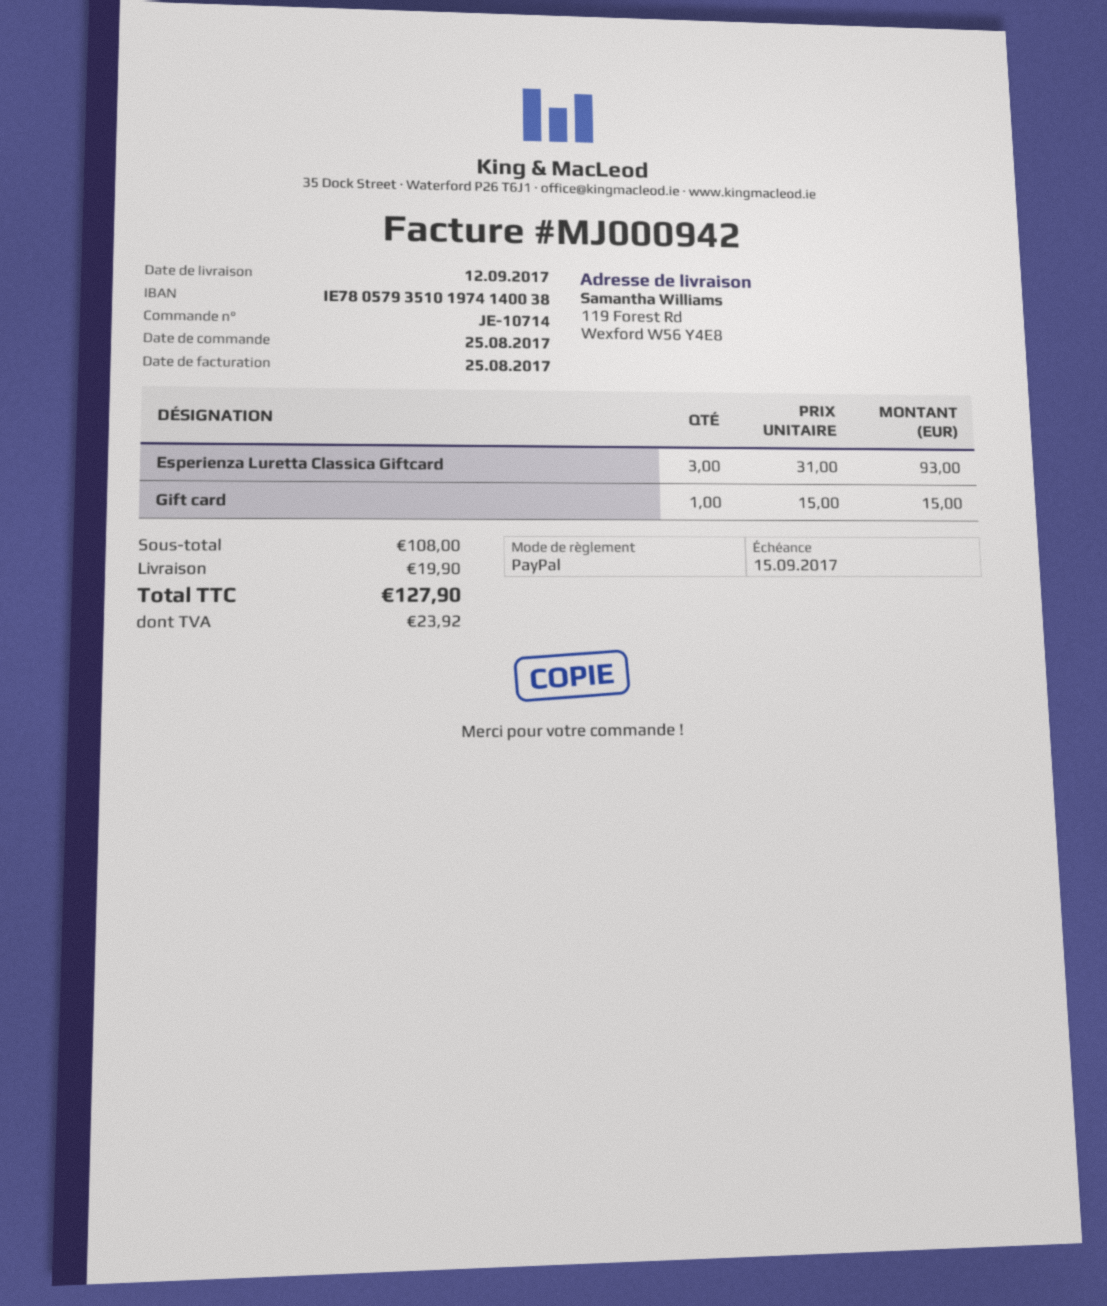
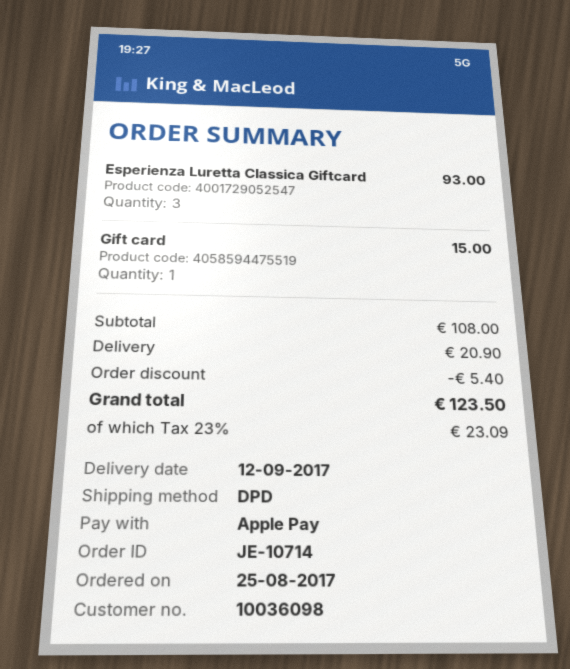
payment method: PayPal -> Apple Pay
discount: none -> 5.40
shipping: 19.90 -> 20.90
tax: 23.92 -> 23.09
total: 127.90 -> 123.50

